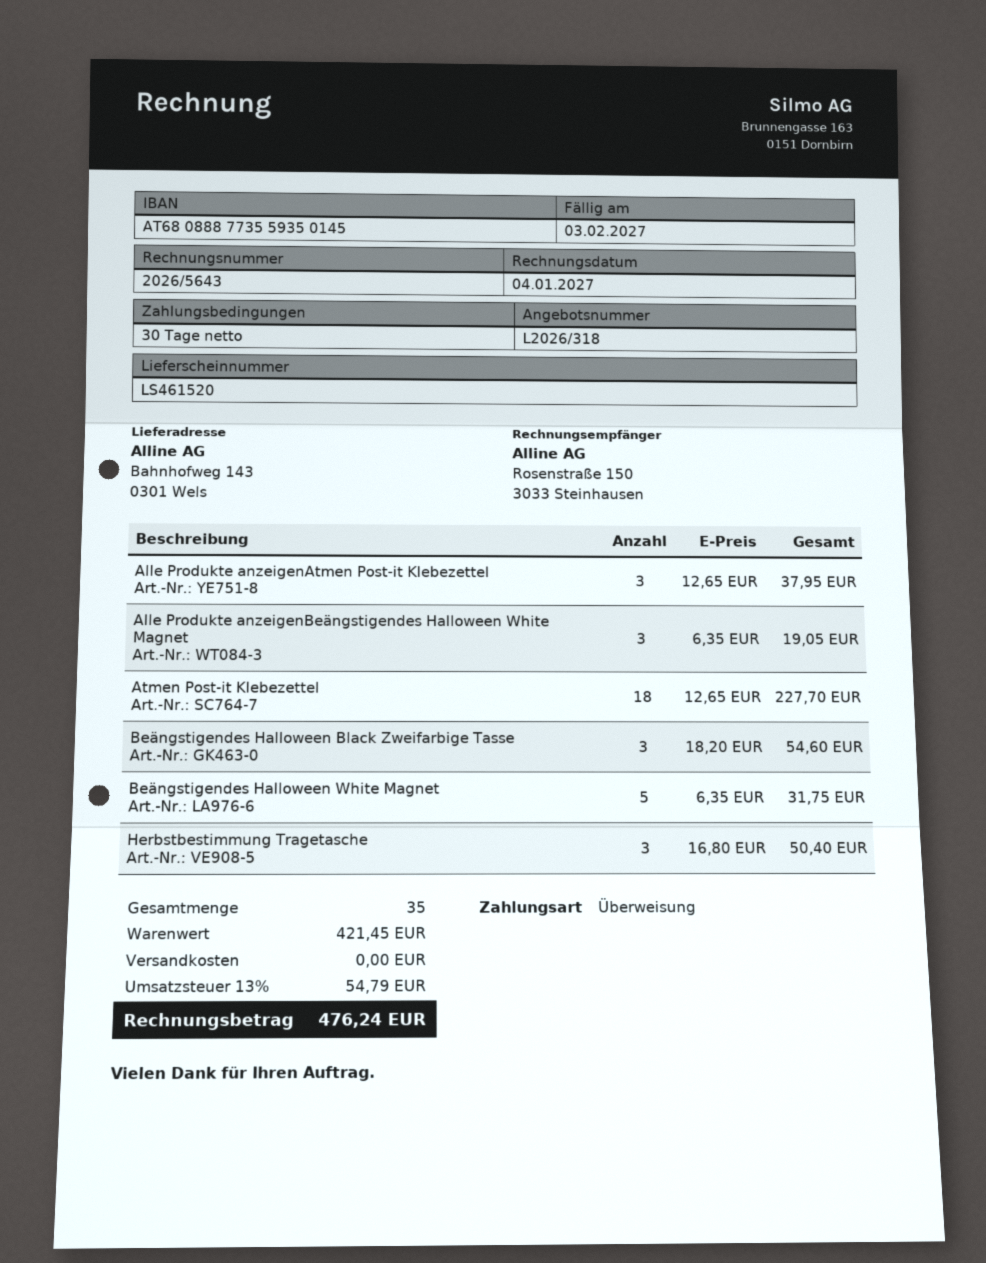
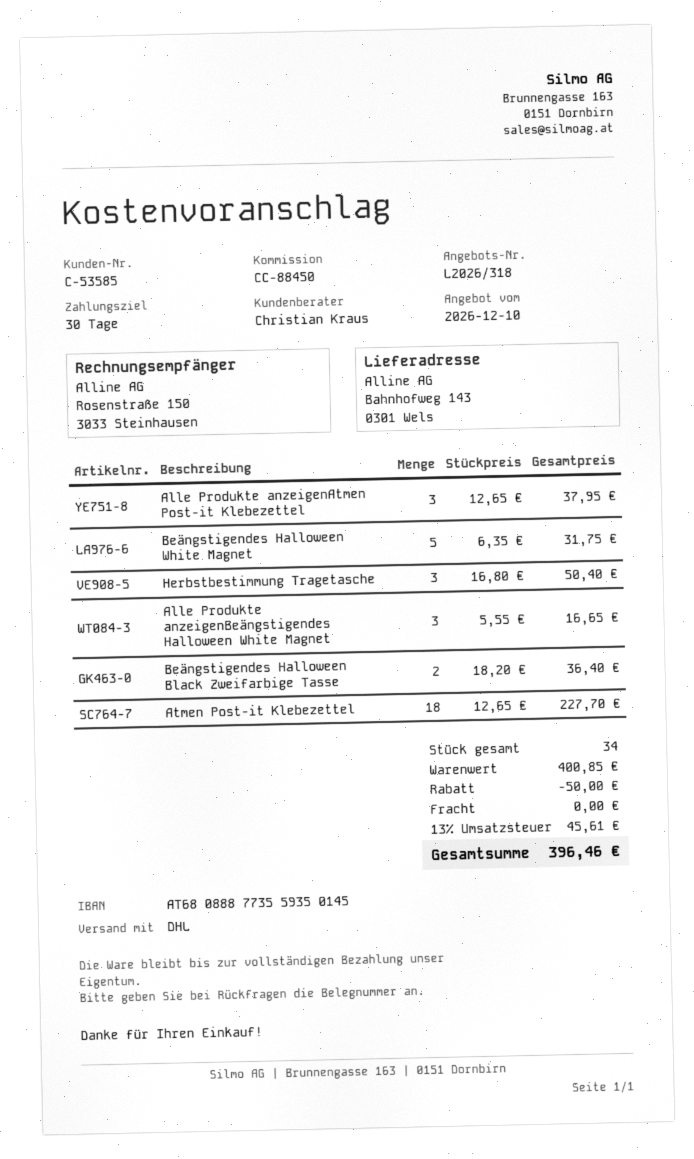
Alle Produkte anzeigenBeängstigendes Halloween White Magnet: 3 x 6.35 = 19.05 -> 3 x 5.55 = 16.65
Beängstigendes Halloween Black Zweifarbige Tasse: 3 x 18.20 = 54.60 -> 2 x 18.20 = 36.40
total quantity: 35 -> 34
subtotal: 421.45 -> 400.85
discount: none -> 50.00
tax: 13% = 54.79 -> 13% = 45.61
total: 476.24 -> 396.46

